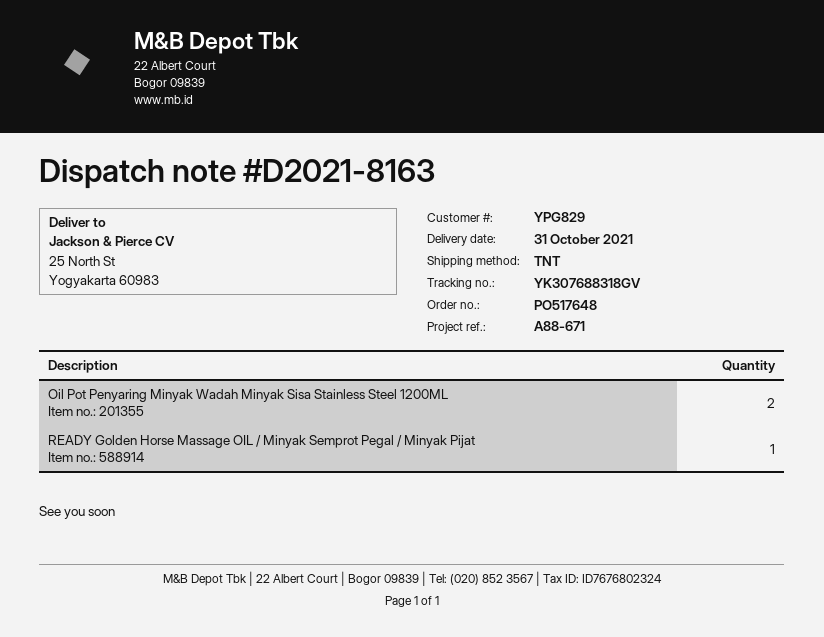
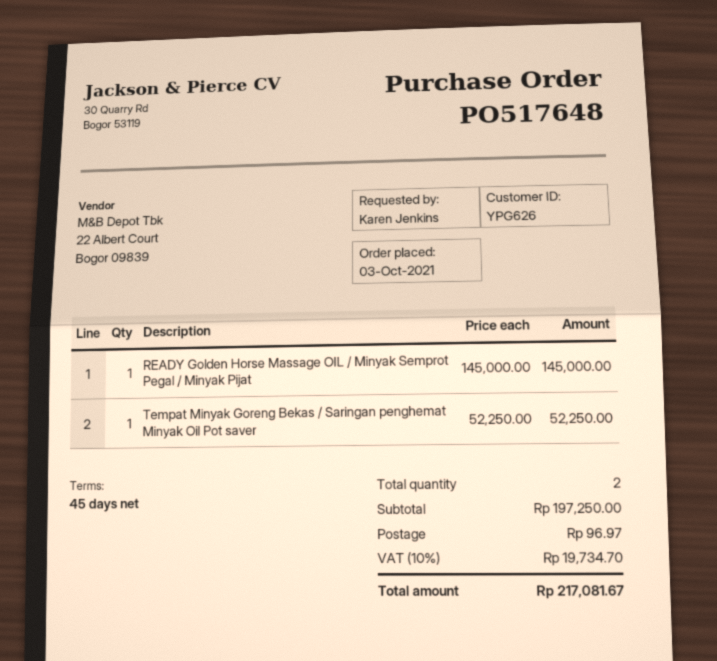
customer number: YPG829 -> YPG626
Oil Pot Penyaring Minyak Wadah Minyak Sisa Stainless Steel 1200ML: 2 -> none
Tempat Minyak Goreng Bekas / Saringan penghemat Minyak Oil Pot saver: none -> 1

